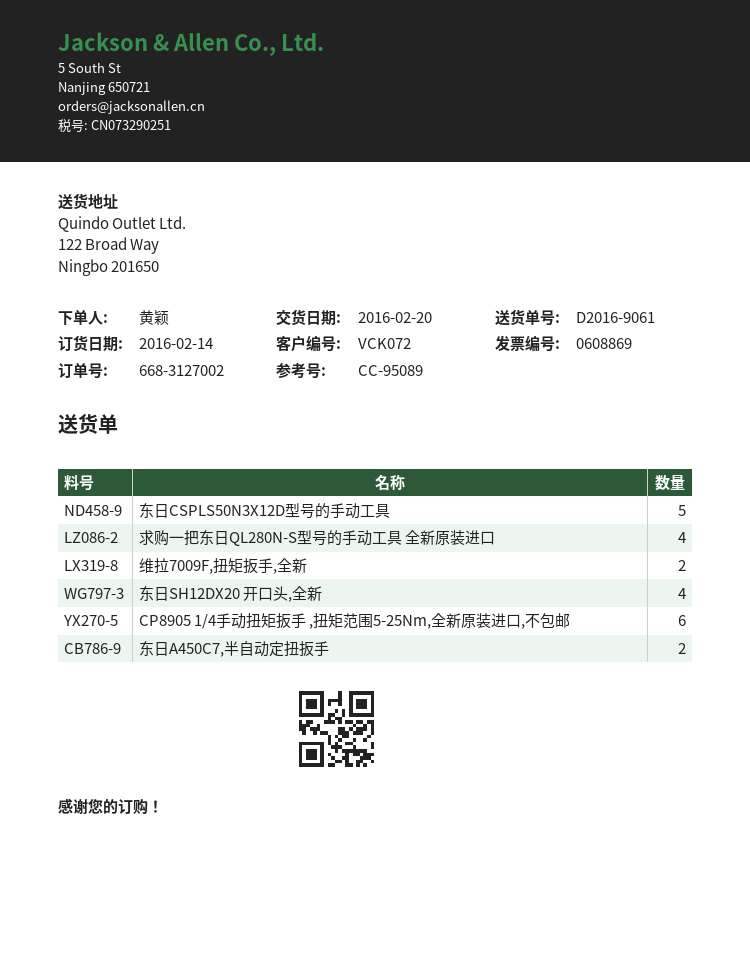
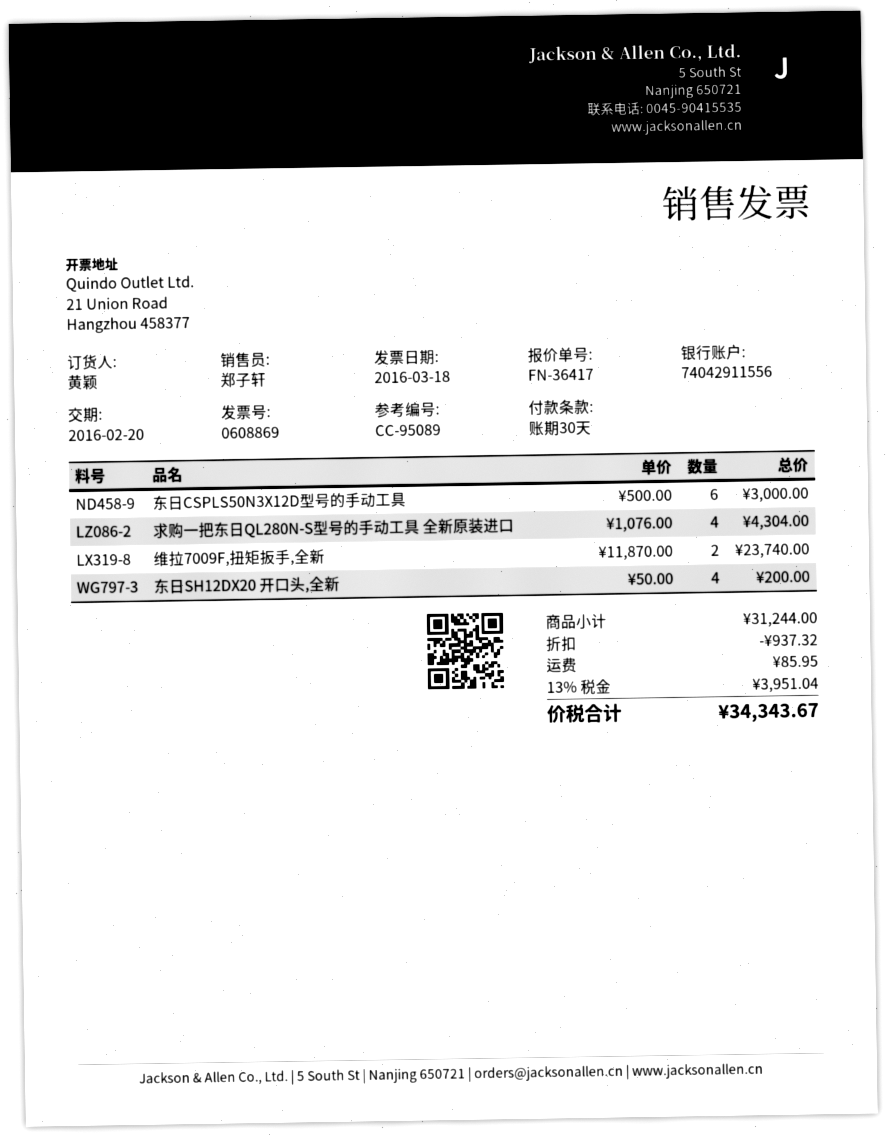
东日CSPLS50N3X12D型号的手动工具: 5 -> 6
CP8905 1/4手动扭矩扳手 ,扭矩范围5-25Nm,全新原装进口,不包邮: 6 -> none
东日A450C7,半自动定扭扳手: 2 -> none

